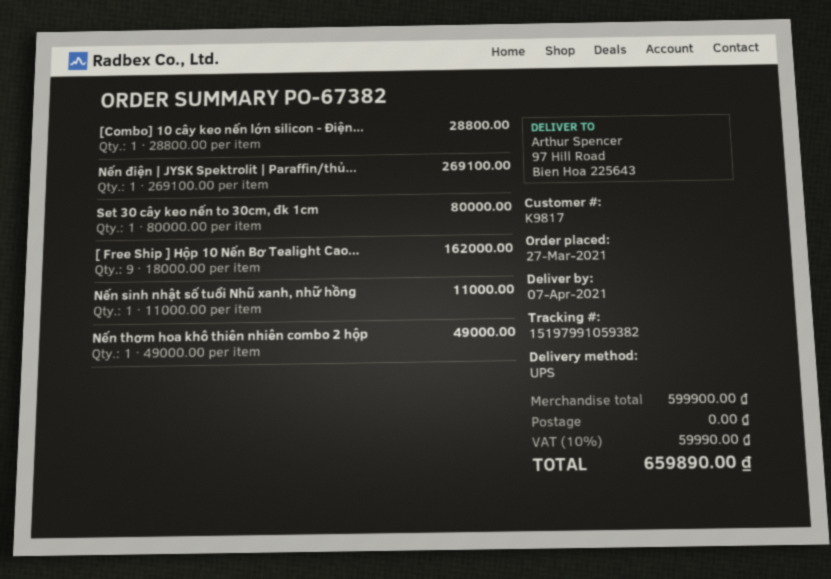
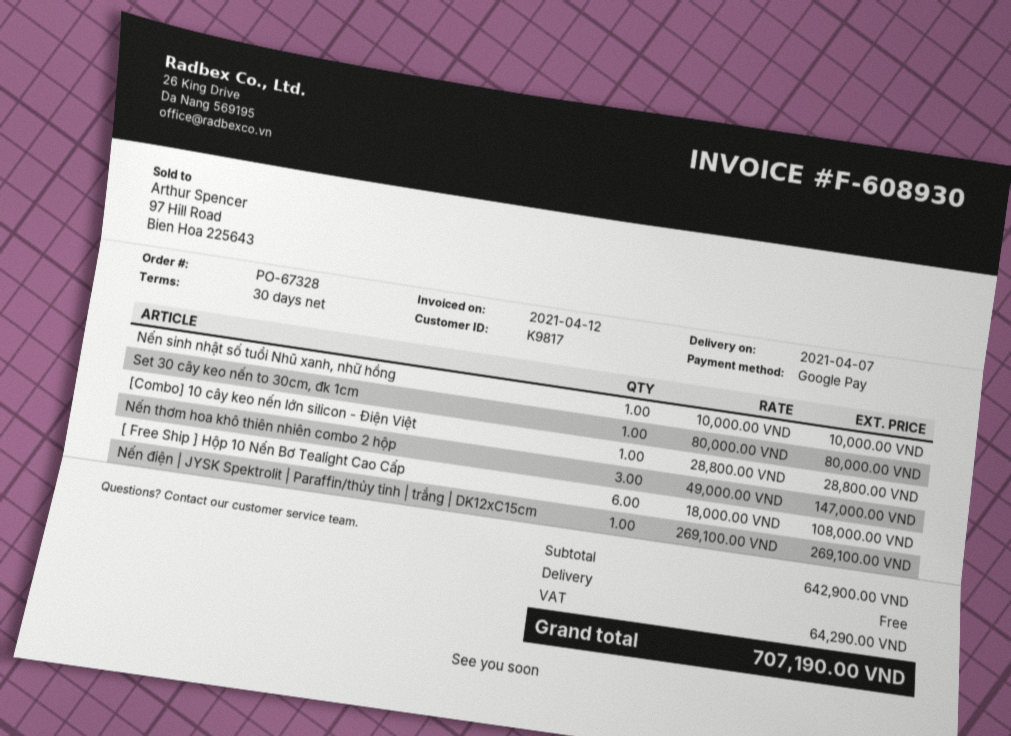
order number: PO-67382 -> PO-67328
[ Free Ship ] Hộp 10 Nến Bơ Tealight Cao...: 9 x 18000.00 = 162000.00 -> 6 x 18000.00 = 108000.00
Nến sinh nhật số tuổi Nhũ xanh, nhữ hồng: 1 x 11000.00 = 11000.00 -> 1 x 10000.00 = 10000.00
Nến thơm hoa khô thiên nhiên combo 2 hộp: 1 x 49000.00 = 49000.00 -> 3 x 49000.00 = 147000.00
subtotal: 599900.00 -> 642900.00
tax: 59990.00 -> 64290.00
total: 659890.00 -> 707190.00

